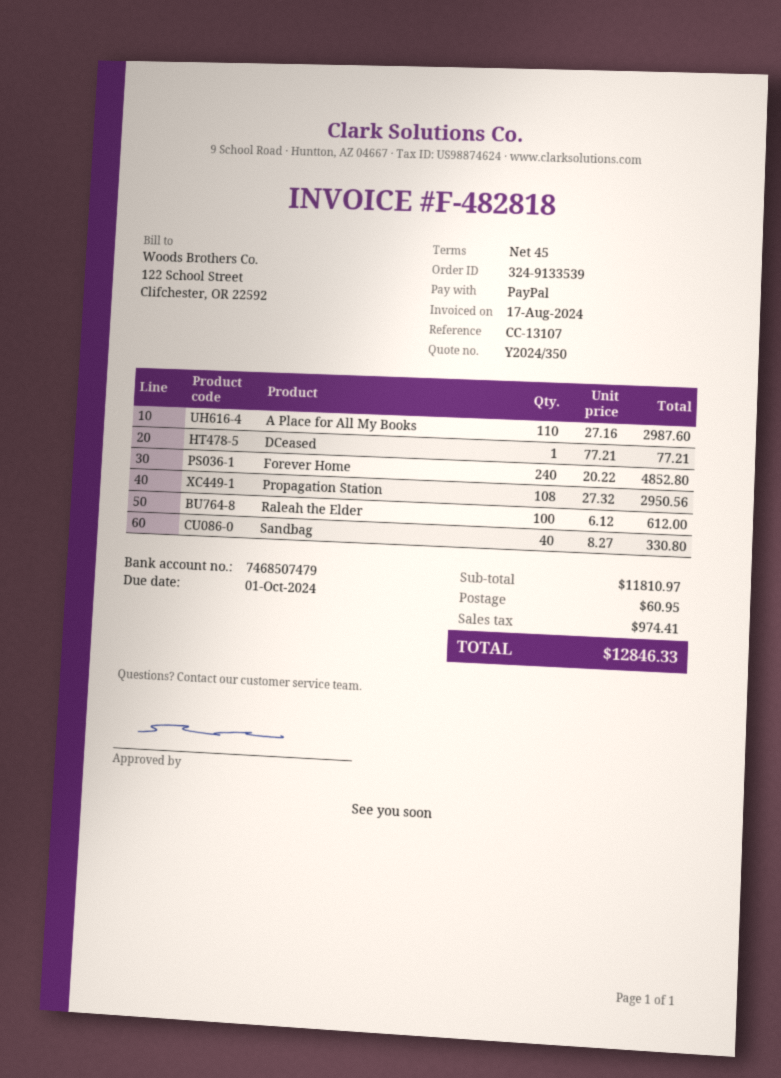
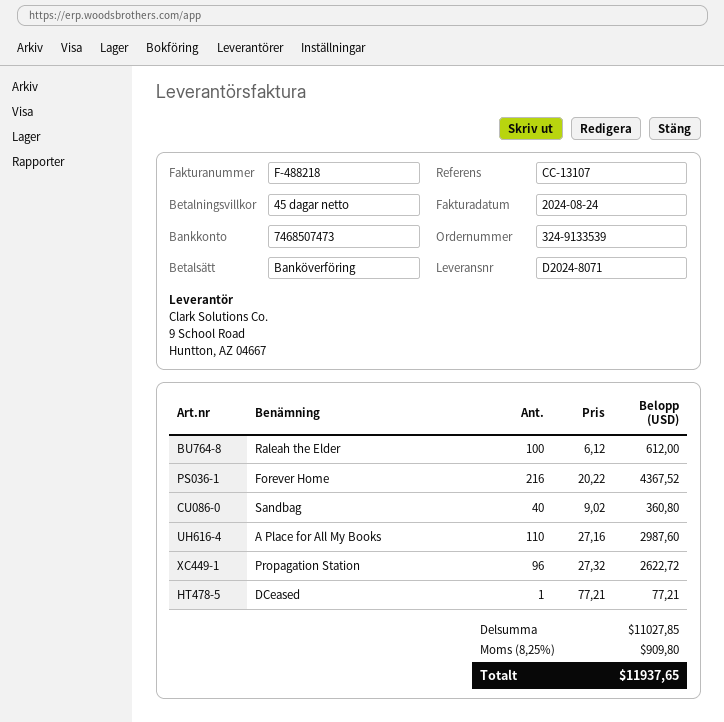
invoice number: F-482818 -> F-488218
invoice date: 2024-08-17 -> 2024-08-24
payment method: PayPal -> bank transfer
bank account: 7468507479 -> 7468507473
Forever Home: 240 x 20.22 = 4852.80 -> 216 x 20.22 = 4367.52
Propagation Station: 108 x 27.32 = 2950.56 -> 96 x 27.32 = 2622.72
Sandbag: 40 x 8.27 = 330.80 -> 40 x 9.02 = 360.80
subtotal: 11810.97 -> 11027.85
shipping: 60.95 -> none
tax: 974.41 -> 909.80
total: 12846.33 -> 11937.65

